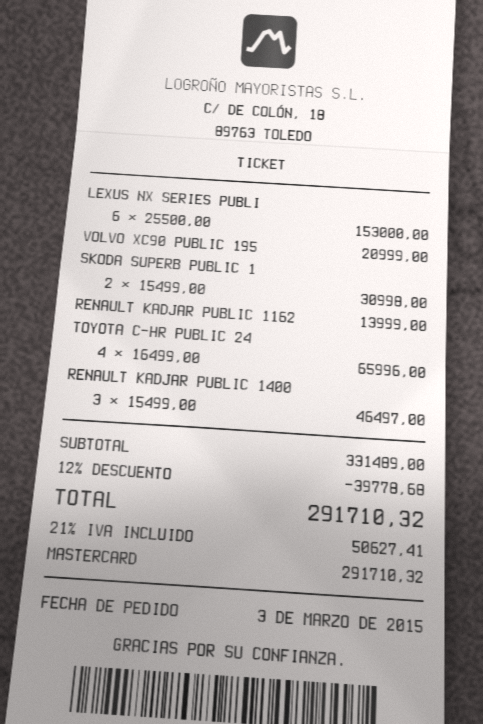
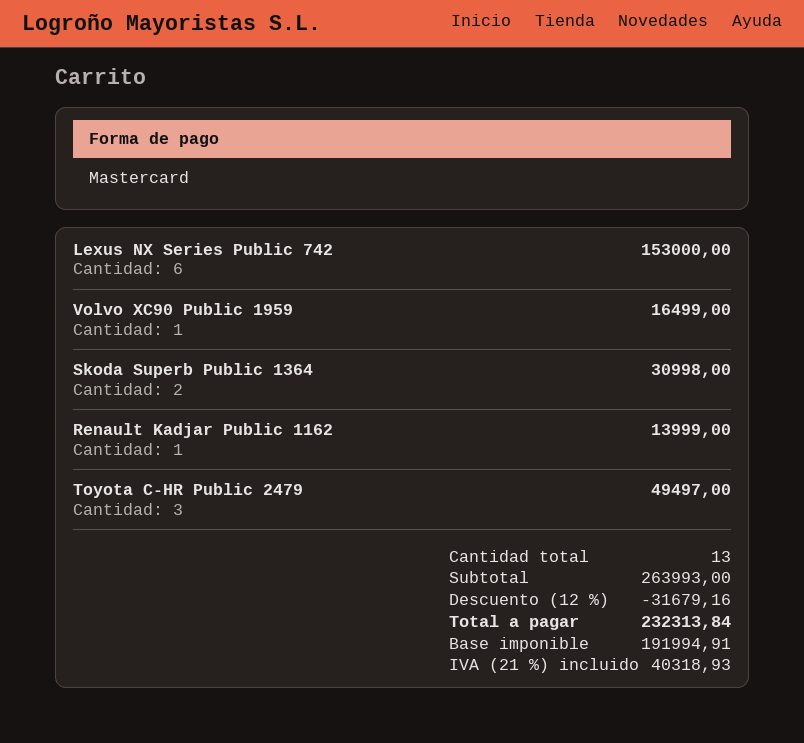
VOLVO XC90 PUBLIC 195: 1 for 20999.00 -> 1 for 16499.00
TOYOTA C-HR PUBLIC 24: 4 for 65996.00 -> 3 for 49497.00
RENAULT KADJAR PUBLIC 1400: 3 for 46497.00 -> none
subtotal: 331489.00 -> 263993.00
discount: 12% = 39778.68 -> 12% = 31679.16
tax: 21% = 50627.41 -> 21% = 40318.93
total: 291710.32 -> 232313.84

